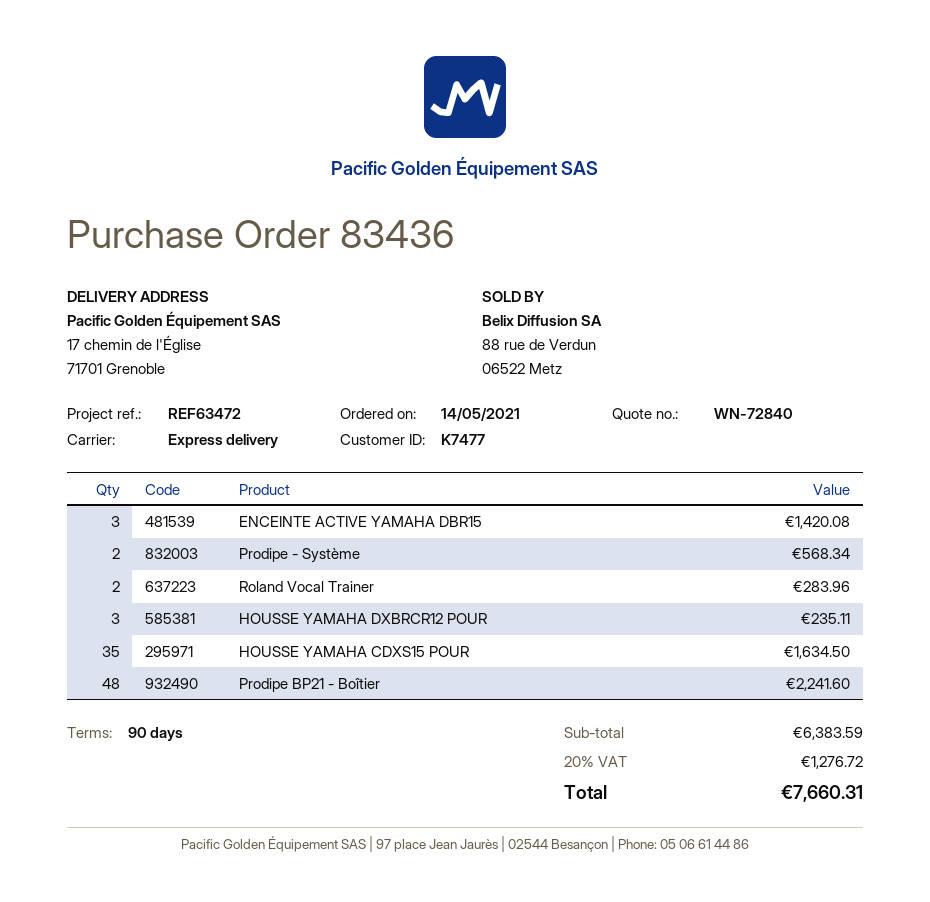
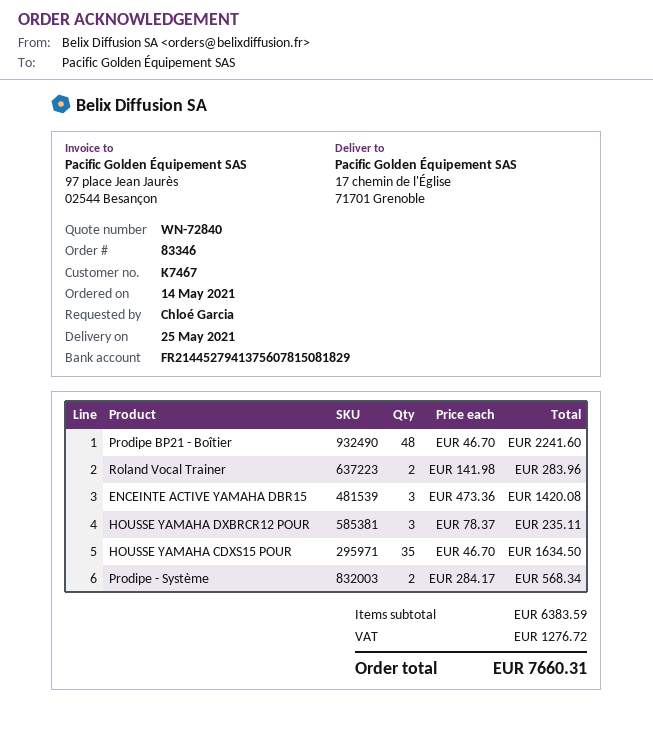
order number: 83436 -> 83346
customer number: K7477 -> K7467

